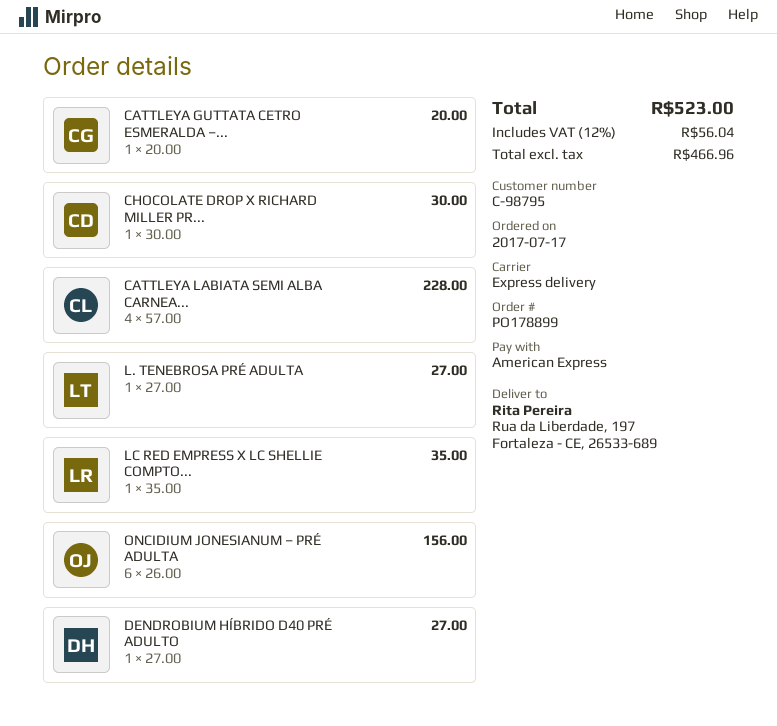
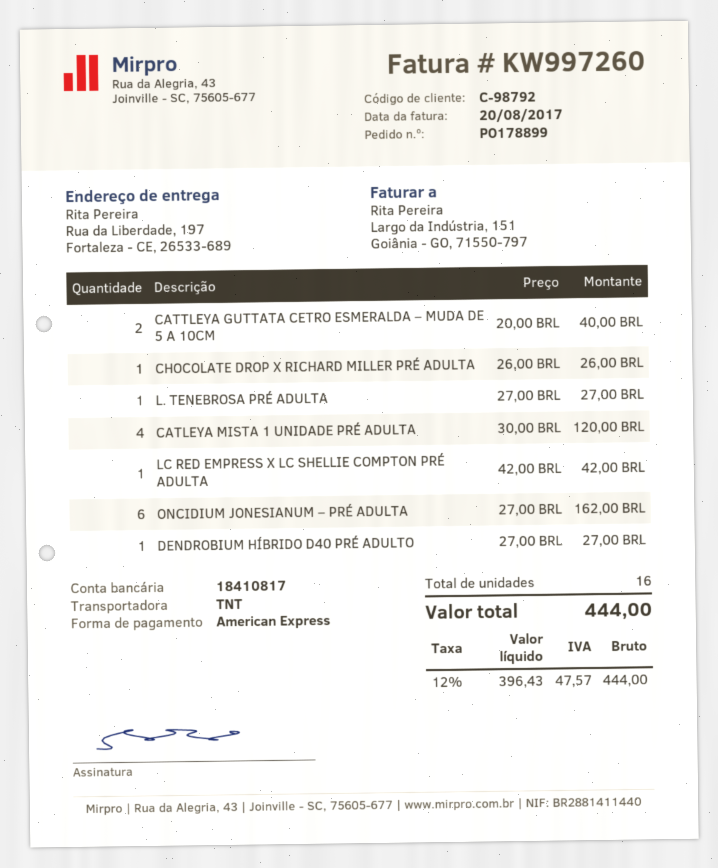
customer number: C-98795 -> C-98792
shipping method: express -> TNT
CATTLEYA GUTTATA CETRO ESMERALDA –...: 1 x 20.00 = 20.00 -> 2 x 20.00 = 40.00
CHOCOLATE DROP X RICHARD MILLER PR...: 1 x 30.00 = 30.00 -> 1 x 26.00 = 26.00
CATTLEYA LABIATA SEMI ALBA CARNEA...: 4 x 57.00 = 228.00 -> none
LC RED EMPRESS X LC SHELLIE COMPTO...: 1 x 35.00 = 35.00 -> 1 x 42.00 = 42.00
ONCIDIUM JONESIANUM – PRÉ ADULTA: 6 x 26.00 = 156.00 -> 6 x 27.00 = 162.00
CATLEYA MISTA 1 UNIDADE PRÉ ADULTA: none -> 4 x 30.00 = 120.00
net: 466.96 -> 396.43
tax: 12% = 56.04 -> 12% = 47.57
total: 523.00 -> 444.00

